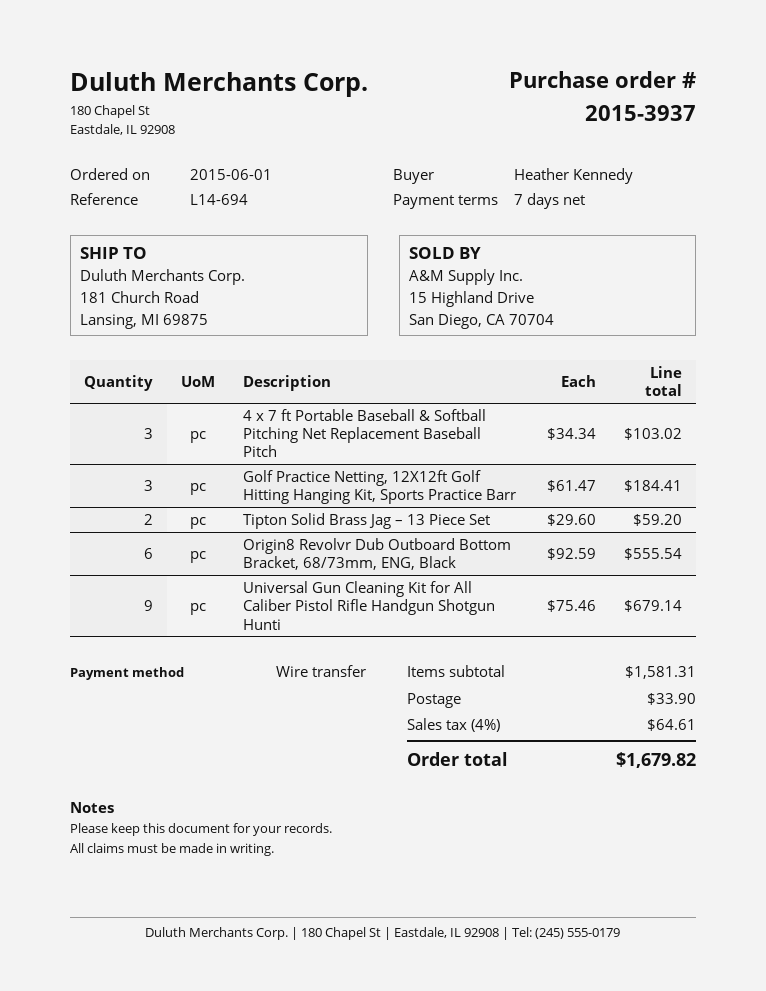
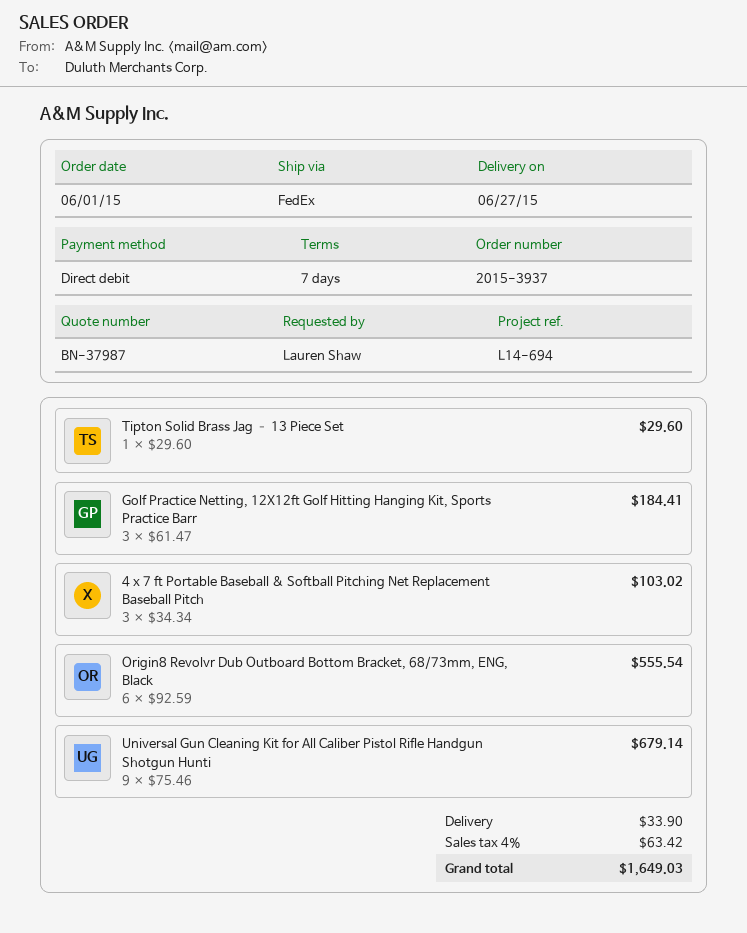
ordered by: Heather Kennedy -> Lauren Shaw
payment method: bank transfer -> direct debit
Tipton Solid Brass Jag – 13 Piece Set: 2 x 29.60 = 59.20 -> 1 x 29.60 = 29.60
tax: 4% = 64.61 -> 4% = 63.42
total: 1679.82 -> 1649.03

